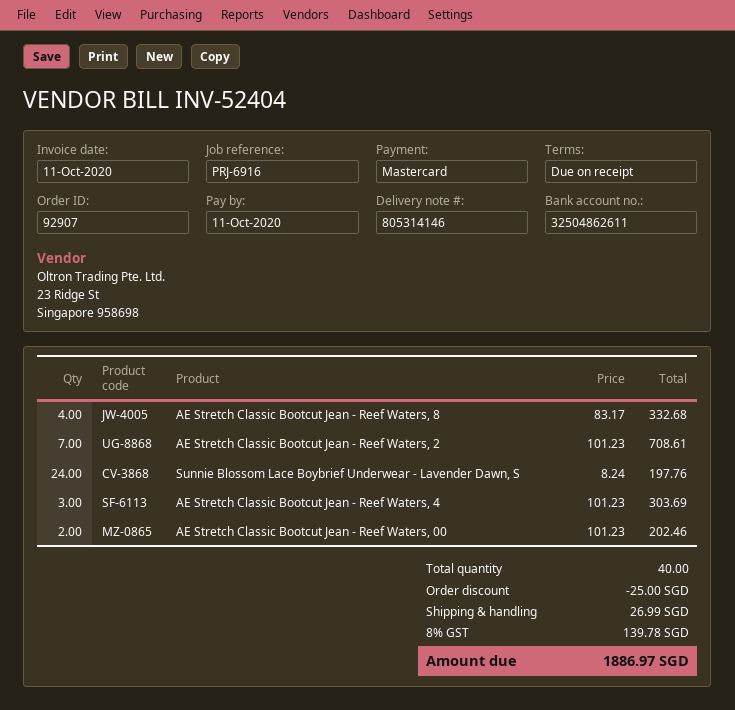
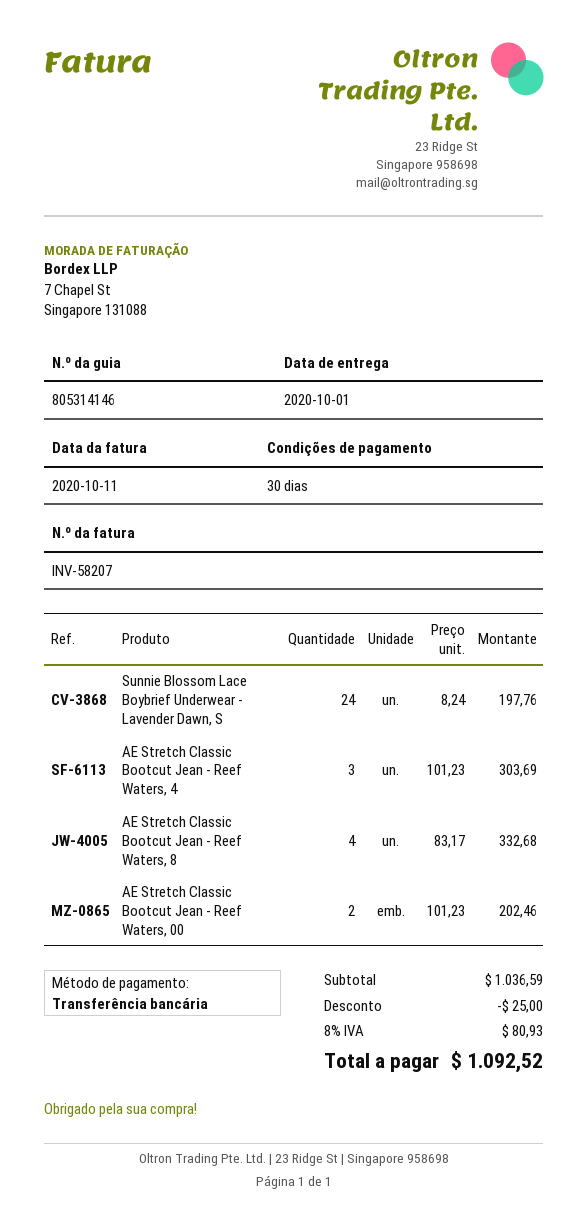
invoice number: INV-52404 -> INV-58207
payment terms: on receipt -> 30 days
payment method: Mastercard -> bank transfer
AE Stretch Classic Bootcut Jean - Reef Waters, 2: 7 x 101.23 = 708.61 -> none
shipping: 26.99 -> none
tax: 8% = 139.78 -> 8% = 80.93
total: 1886.97 -> 1092.52

